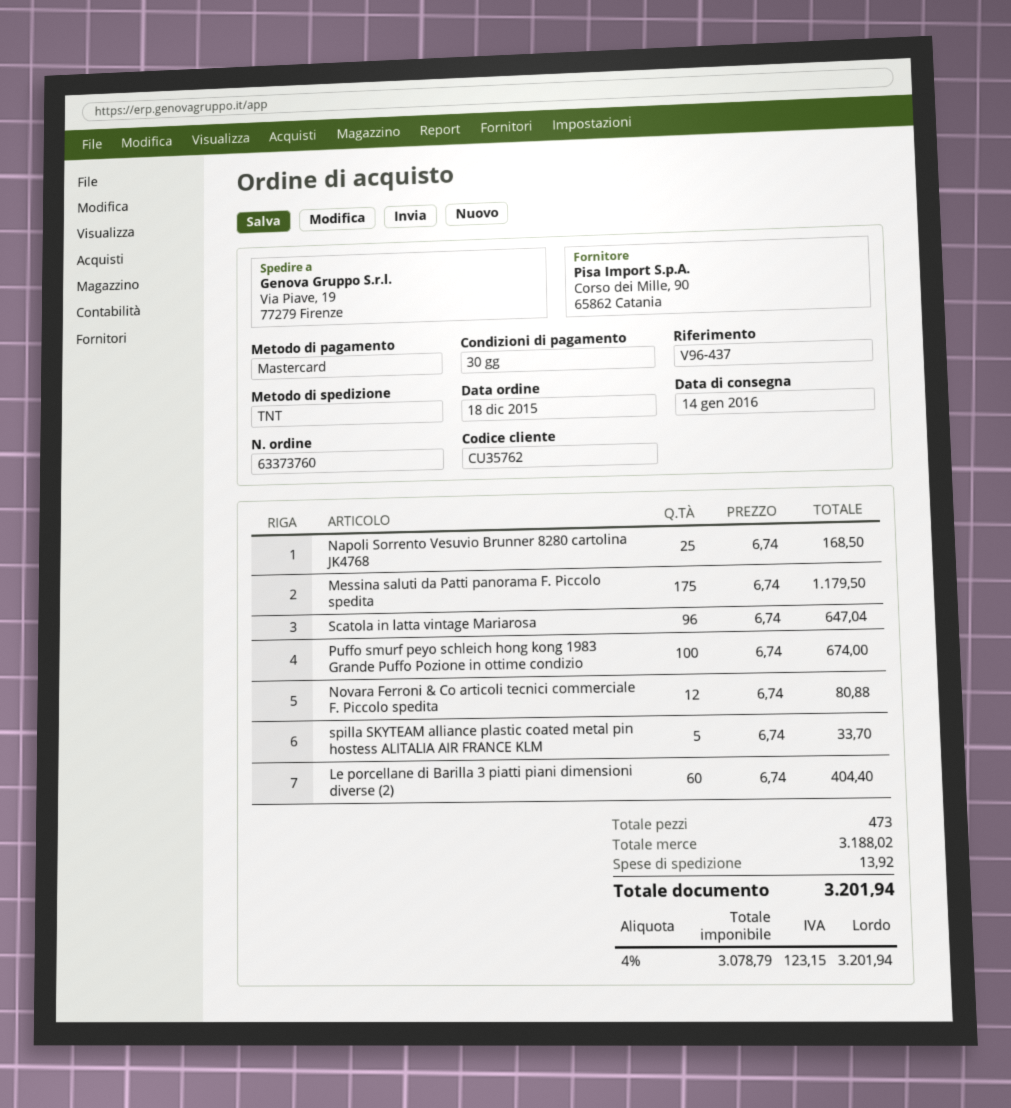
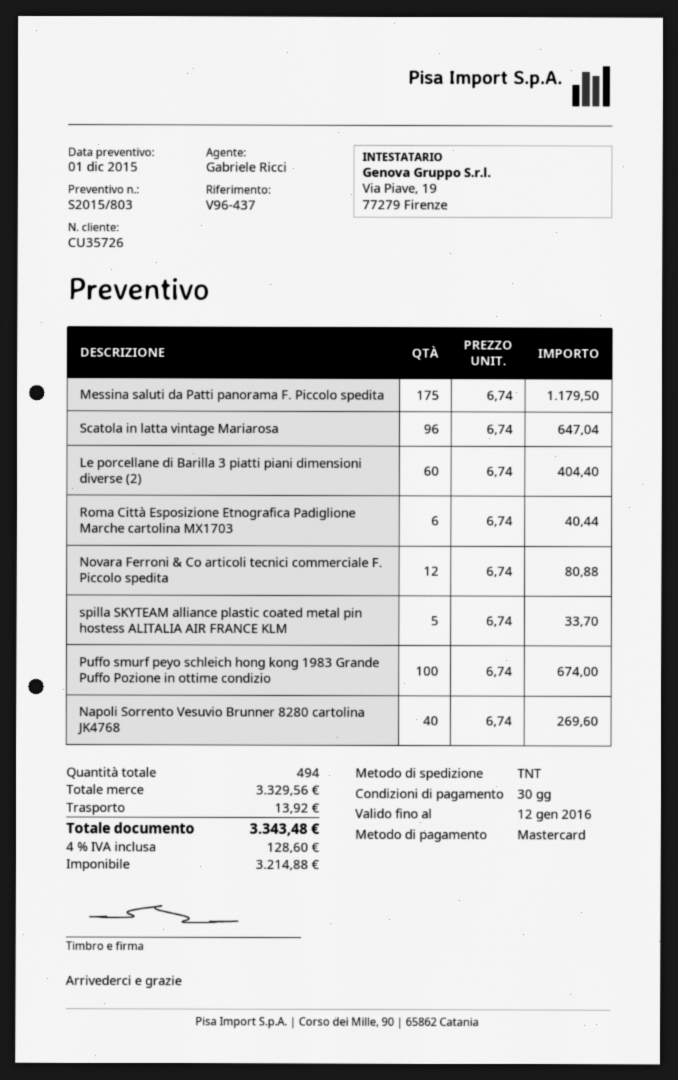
customer number: CU35762 -> CU35726
Napoli Sorrento Vesuvio Brunner 8280 cartolina JK4768: 25 x 6.74 = 168.50 -> 40 x 6.74 = 269.60
Roma Città Esposizione Etnografica Padiglione Marche cartolina MX1703: none -> 6 x 6.74 = 40.44
total quantity: 473 -> 494
subtotal: 3188.02 -> 3329.56
net: 3078.79 -> 3214.88
tax: 4% = 123.15 -> 4% = 128.60
total: 3201.94 -> 3343.48

